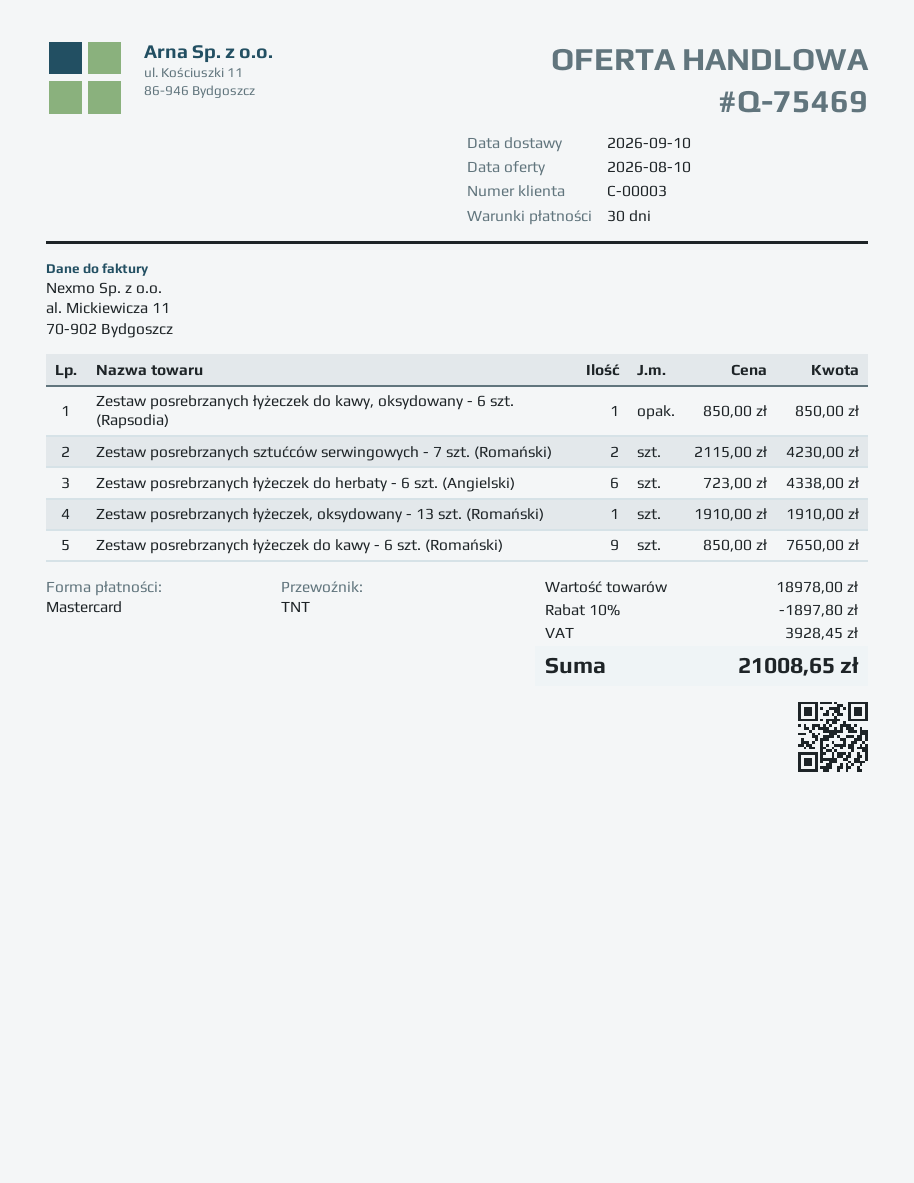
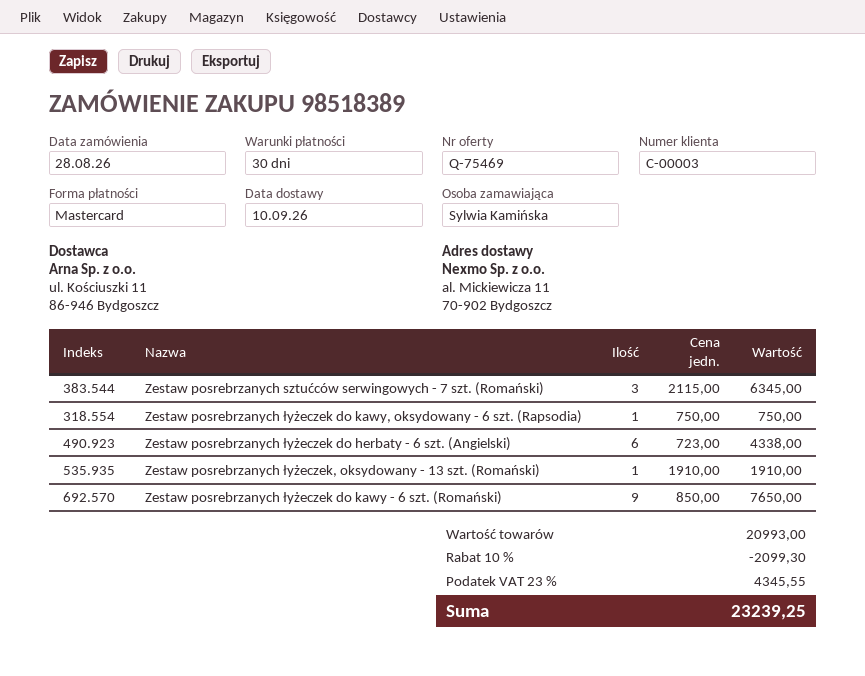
Zestaw posrebrzanych łyżeczek do kawy, oksydowany - 6 szt. (Rapsodia): 1 x 850.00 = 850.00 -> 1 x 750.00 = 750.00
Zestaw posrebrzanych sztućców serwingowych - 7 szt. (Romański): 2 x 2115.00 = 4230.00 -> 3 x 2115.00 = 6345.00
subtotal: 18978.00 -> 20993.00
discount: 10% = 1897.80 -> 10% = 2099.30
tax: 3928.45 -> 4345.55
total: 21008.65 -> 23239.25

